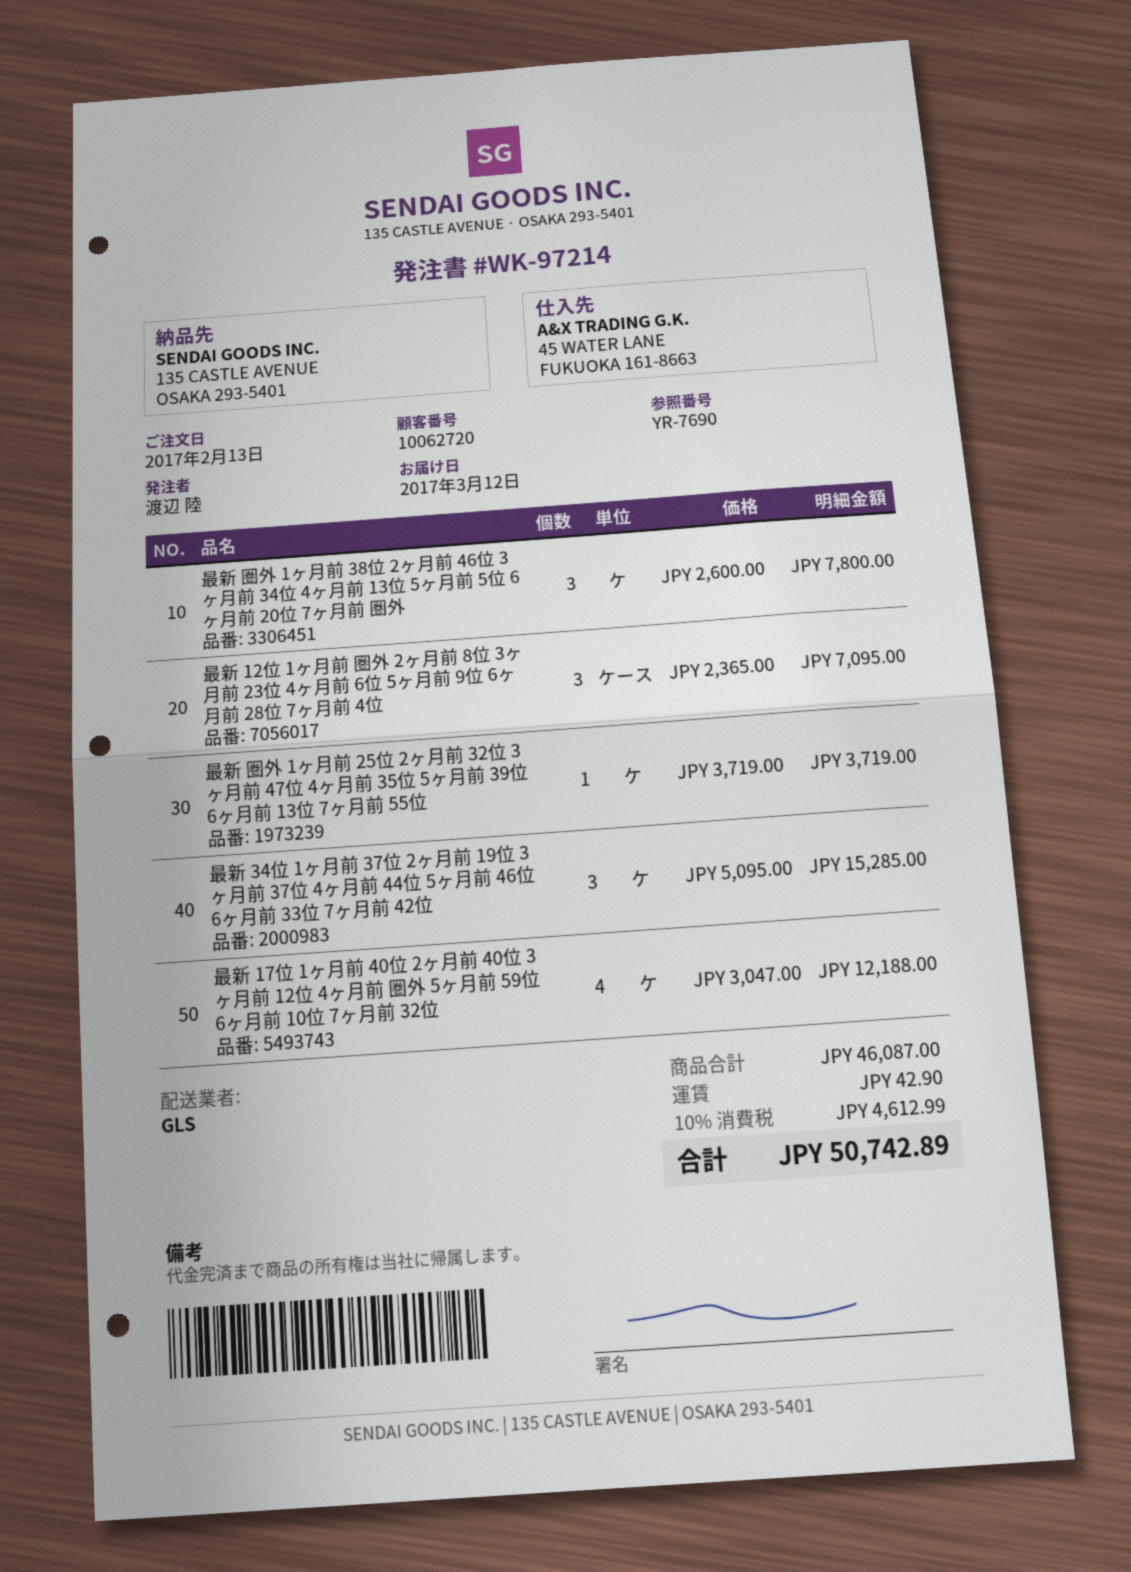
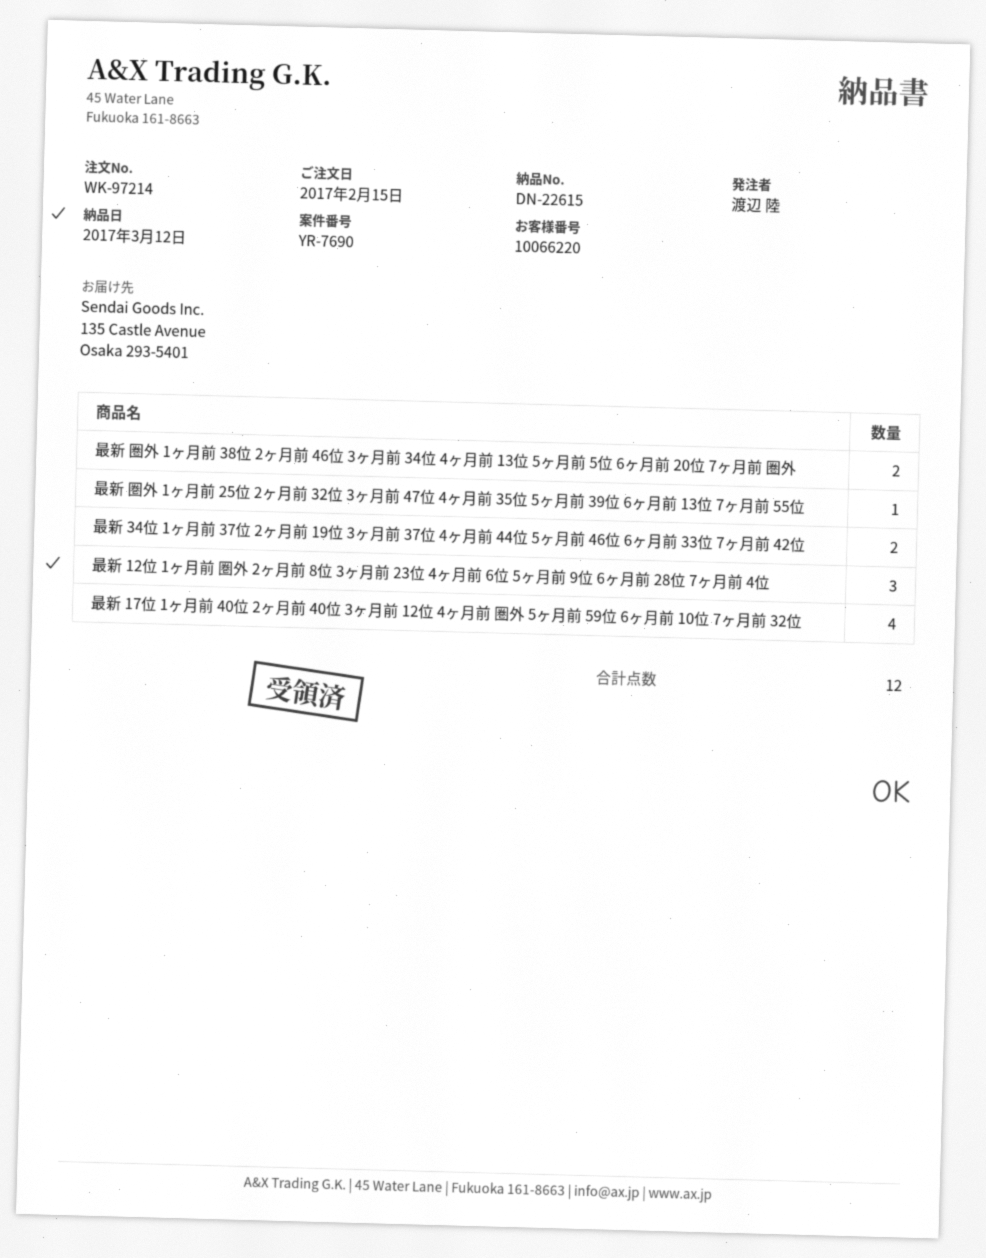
order date: 2017-02-13 -> 2017-02-15
customer number: 10062720 -> 10066220
最新 圏外 1ヶ月前 38位 2ヶ月前 46位 3ヶ月前 34位 4ヶ月前 13位 5ヶ月前 5位 6ヶ月前 20位 7ヶ月前 圏外: 3 -> 2
最新 34位 1ヶ月前 37位 2ヶ月前 19位 3ヶ月前 37位 4ヶ月前 44位 5ヶ月前 46位 6ヶ月前 33位 7ヶ月前 42位: 3 -> 2

